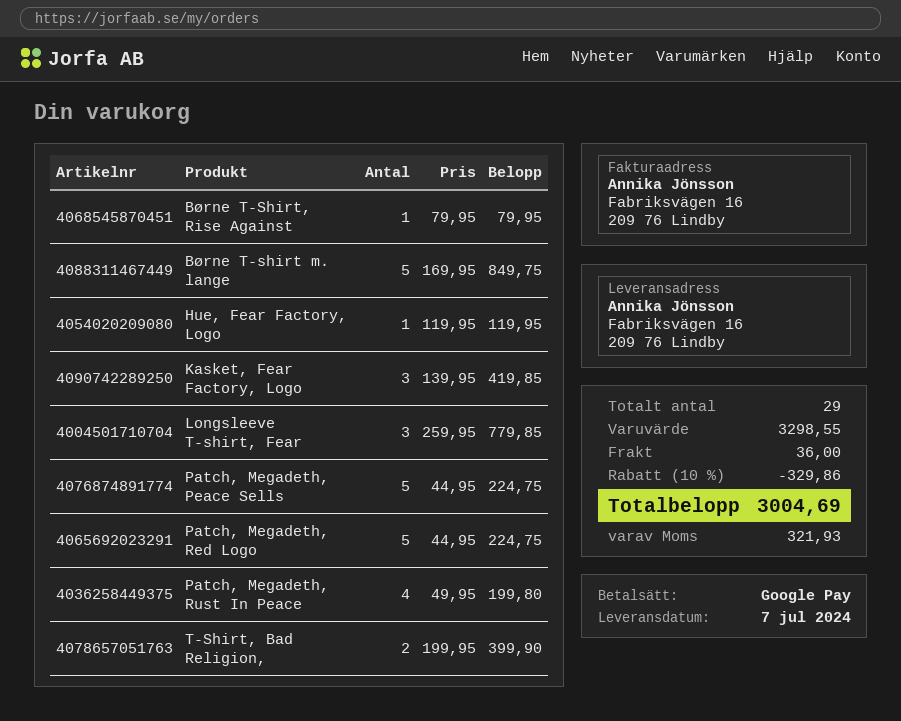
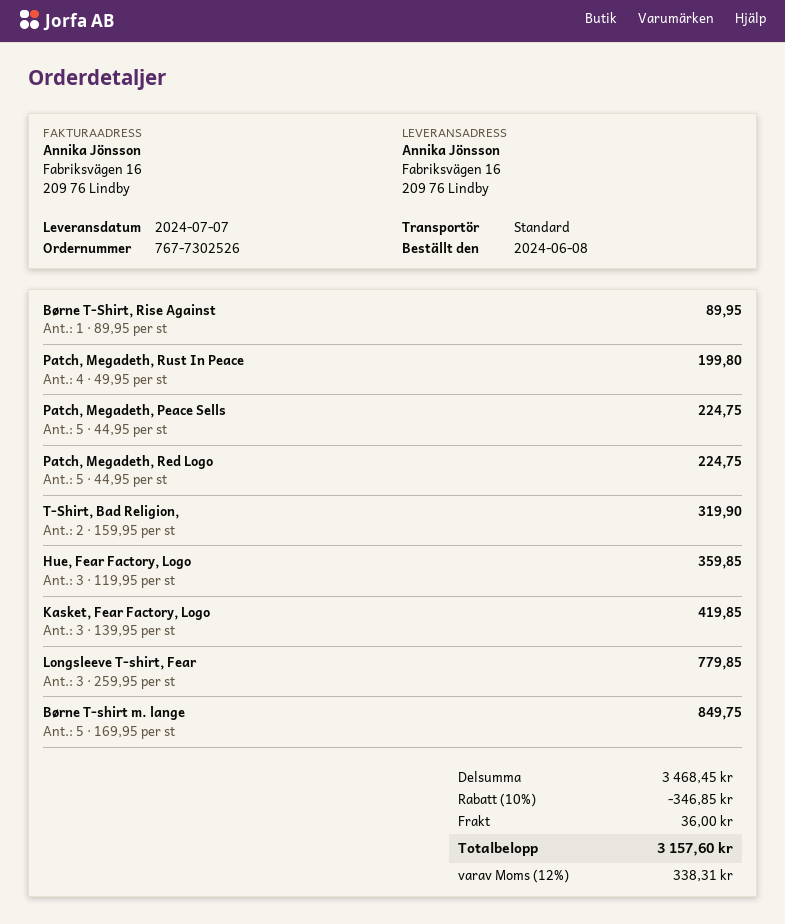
Børne T-Shirt, Rise Against: 1 x 79.95 = 79.95 -> 1 x 89.95 = 89.95
Hue, Fear Factory, Logo: 1 x 119.95 = 119.95 -> 3 x 119.95 = 359.85
T-Shirt, Bad Religion,: 2 x 199.95 = 399.90 -> 2 x 159.95 = 319.90
subtotal: 3298.55 -> 3468.45
discount: 10% = 329.86 -> 10% = 346.85
tax: 321.93 -> 338.31
total: 3004.69 -> 3157.60

